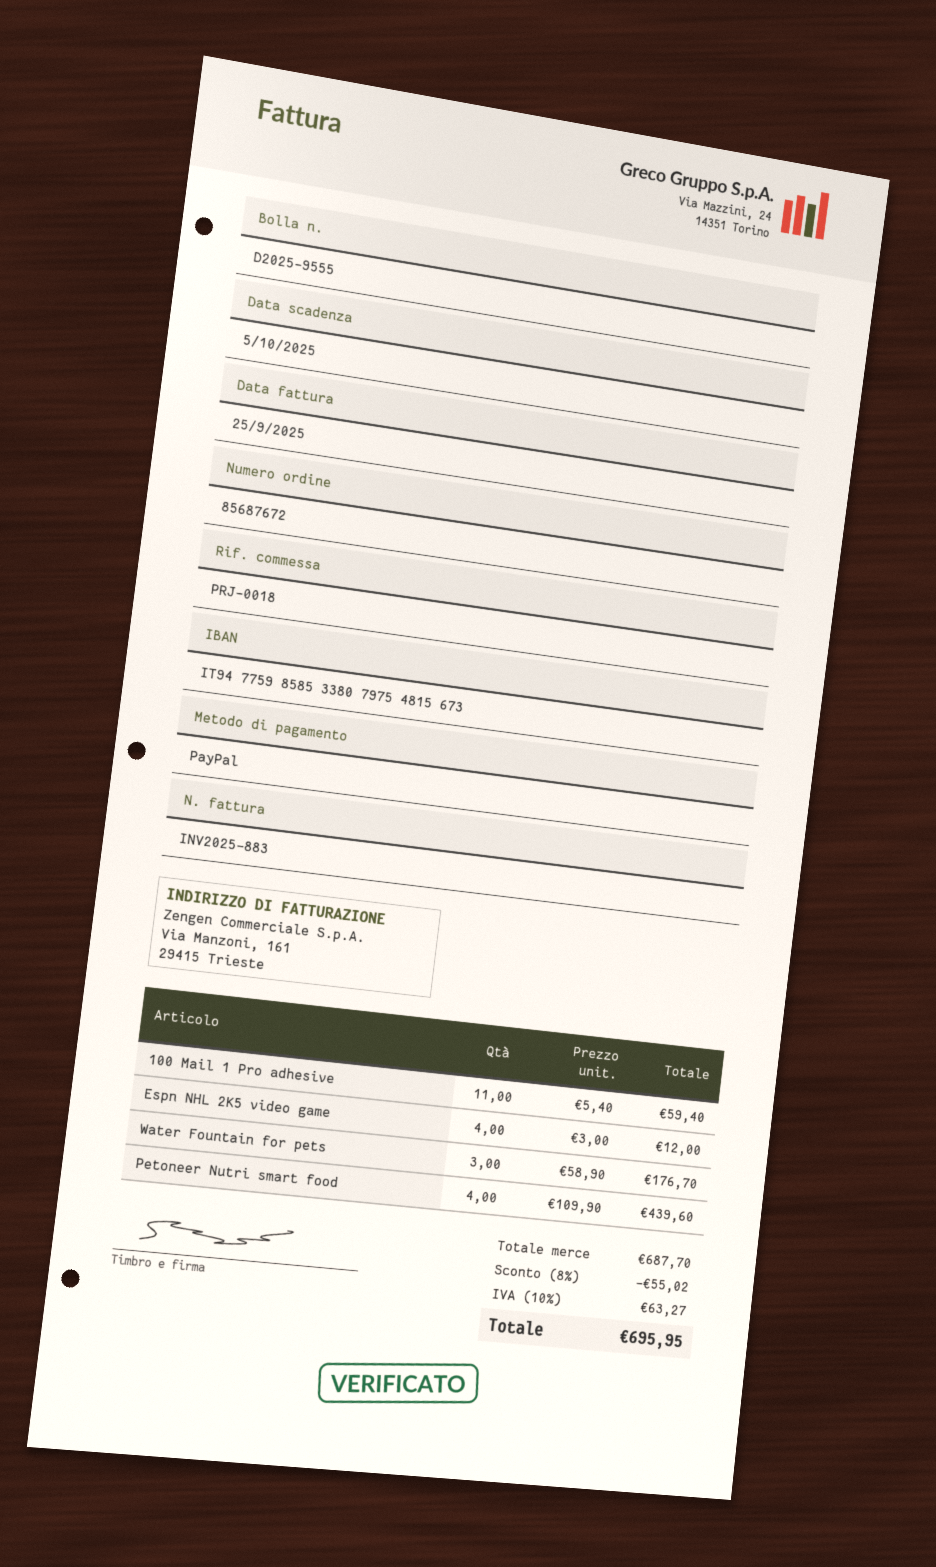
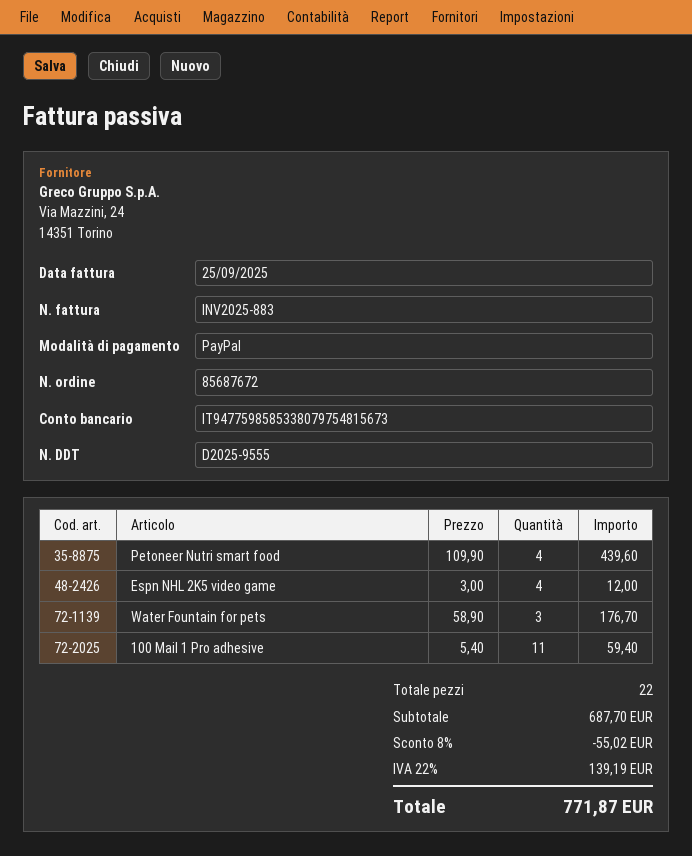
tax: 10% = 63.27 -> 22% = 139.19
total: 695.95 -> 771.87

